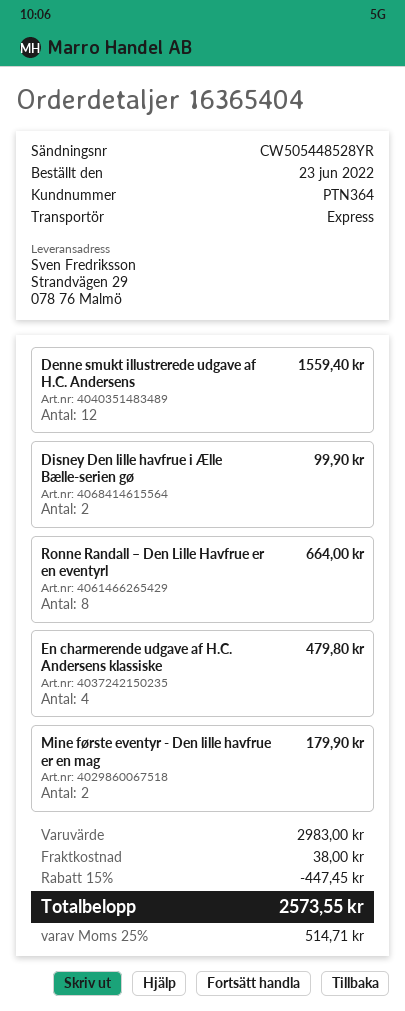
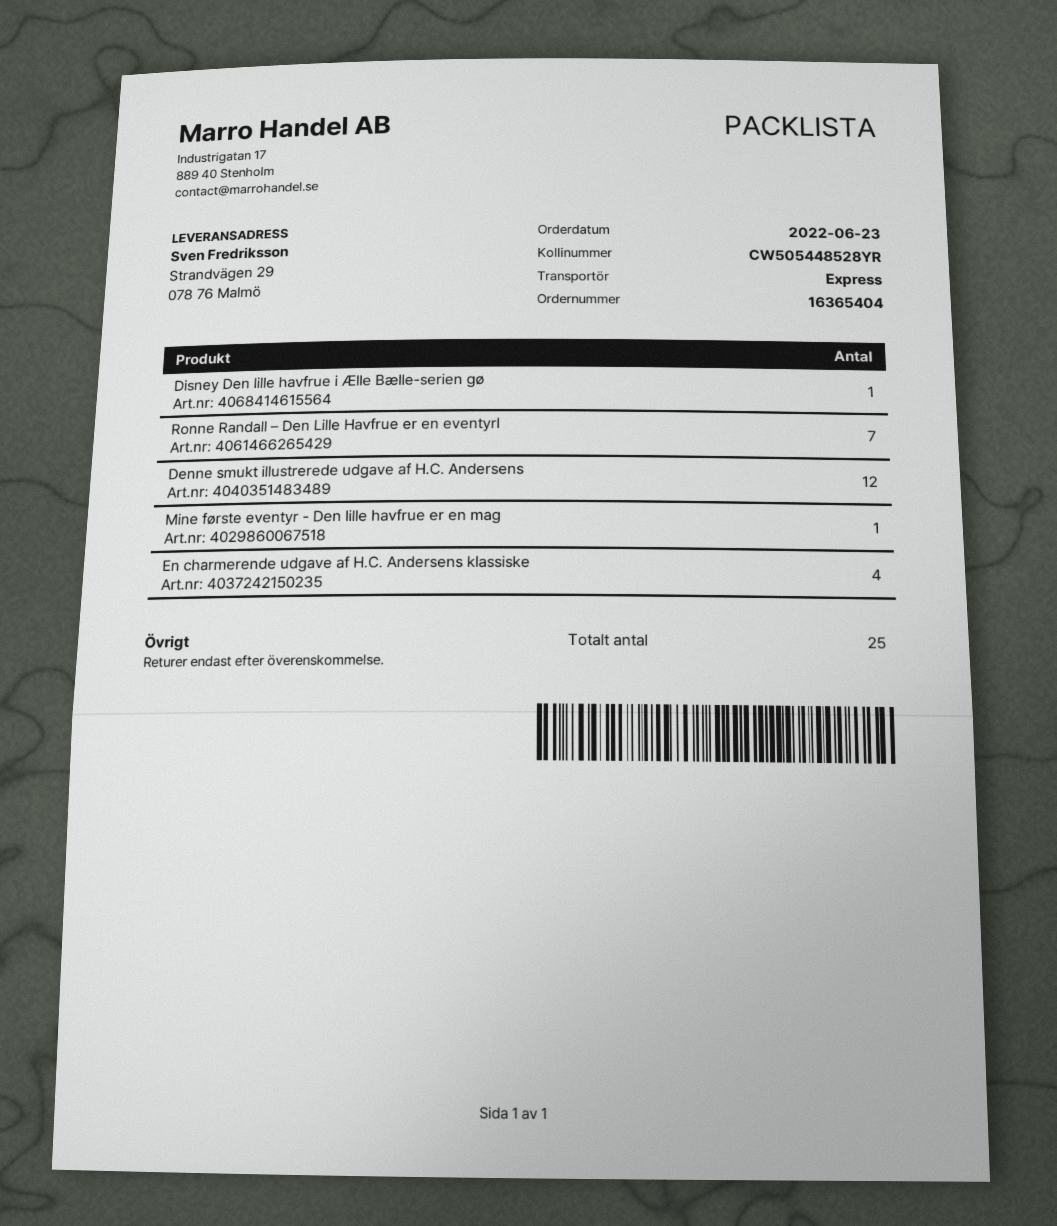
Disney Den lille havfrue i Ælle Bælle-serien gø: 2 -> 1
Ronne Randall – Den Lille Havfrue er en eventyrl: 8 -> 7
Mine første eventyr - Den lille havfrue er en mag: 2 -> 1

